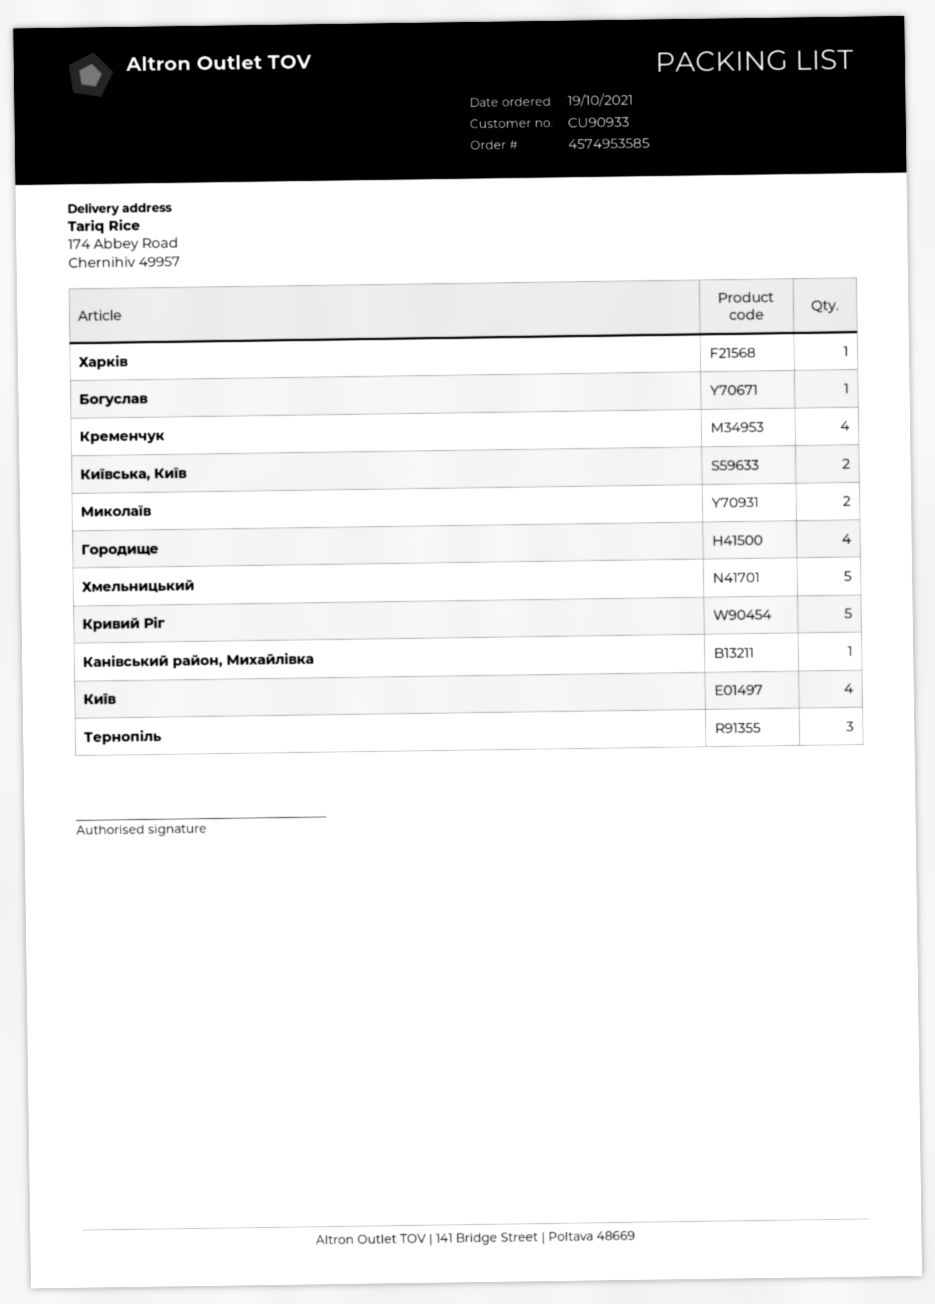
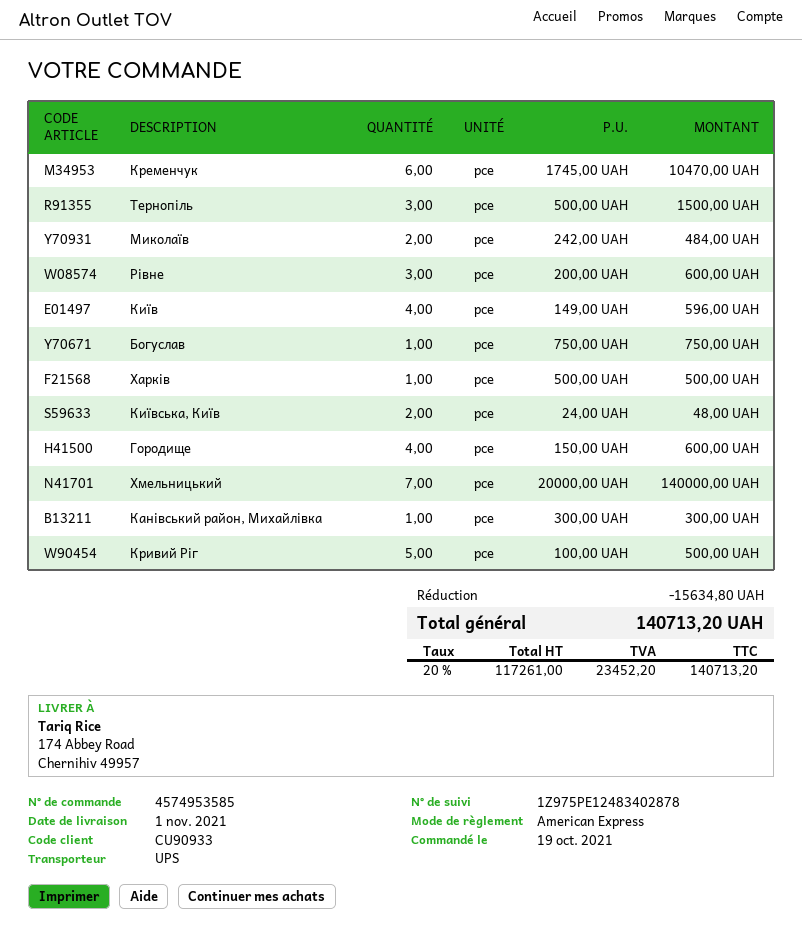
Кременчук: 4 -> 6
Хмельницький: 5 -> 7
Рівне: none -> 3

